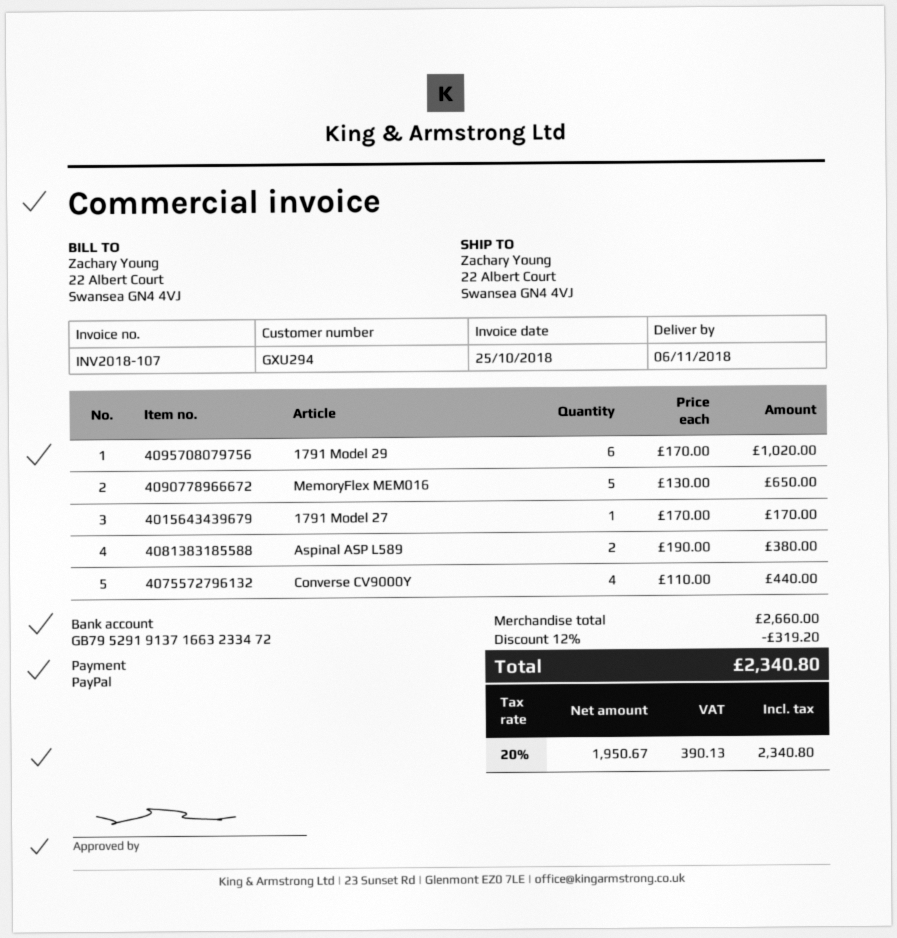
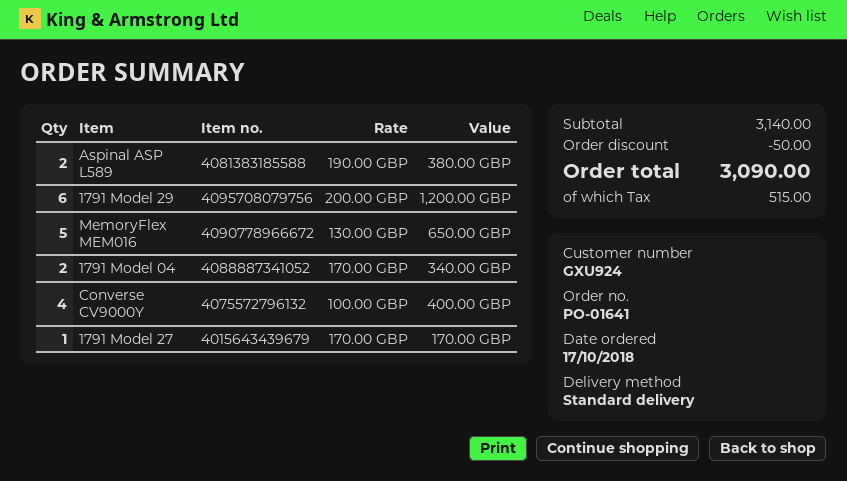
customer number: GXU294 -> GXU924
1791 Model 29: 6 x 170.00 = 1020.00 -> 6 x 200.00 = 1200.00
Converse CV9000Y: 4 x 110.00 = 440.00 -> 4 x 100.00 = 400.00
1791 Model 04: none -> 2 x 170.00 = 340.00
subtotal: 2660.00 -> 3140.00
discount: 319.20 -> 50.00
tax: 390.13 -> 515.00
total: 2340.80 -> 3090.00

